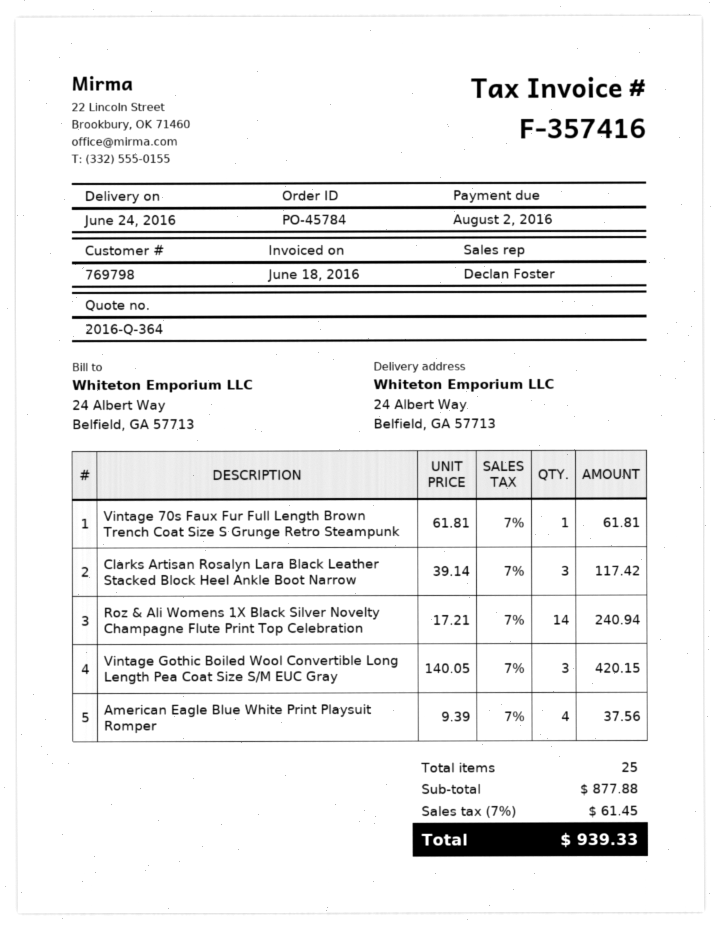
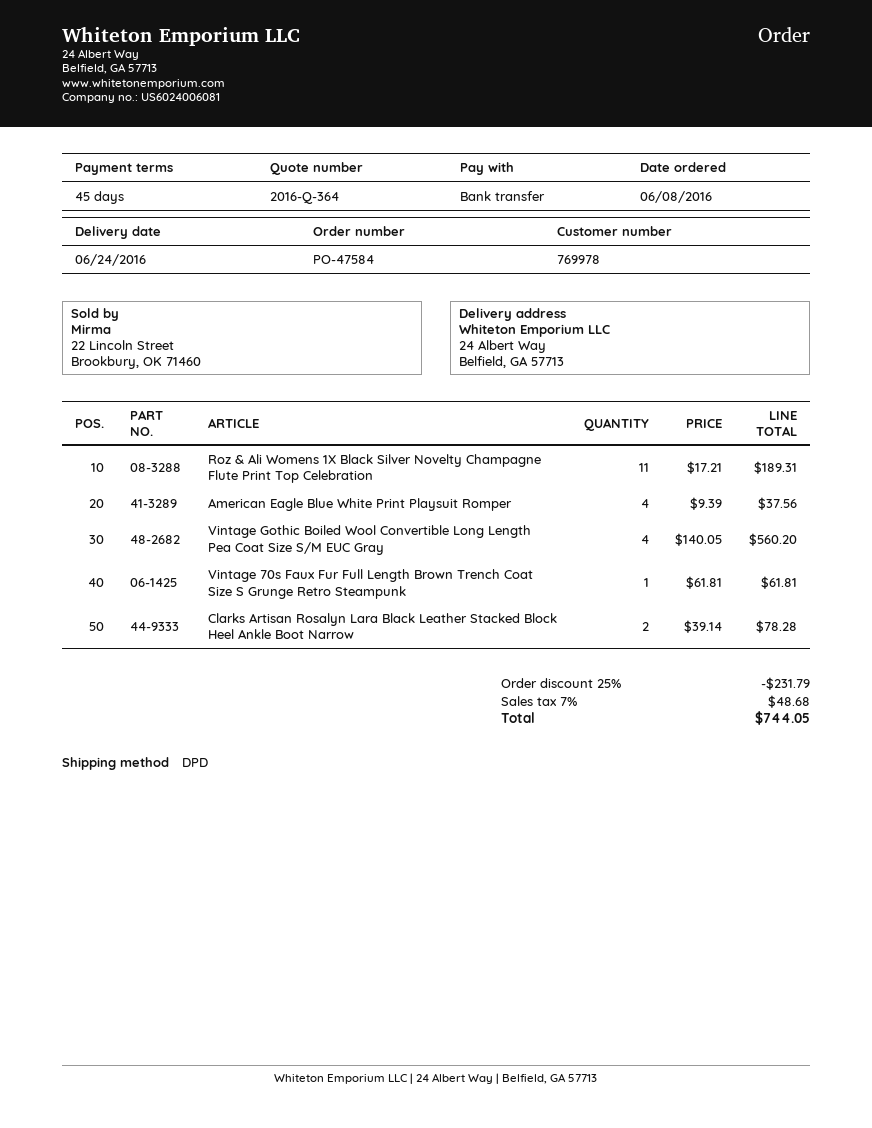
order number: PO-45784 -> PO-47584
customer number: 769798 -> 769978
Clarks Artisan Rosalyn Lara Black Leather Stacked Block Heel Ankle Boot Narrow: 3 x 39.14 = 117.42 -> 2 x 39.14 = 78.28
Roz & Ali Womens 1X Black Silver Novelty Champagne Flute Print Top Celebration: 14 x 17.21 = 240.94 -> 11 x 17.21 = 189.31
Vintage Gothic Boiled Wool Convertible Long Length Pea Coat Size S/M EUC Gray: 3 x 140.05 = 420.15 -> 4 x 140.05 = 560.20
discount: none -> 25% = 231.79
tax: 7% = 61.45 -> 7% = 48.68
total: 939.33 -> 744.05

